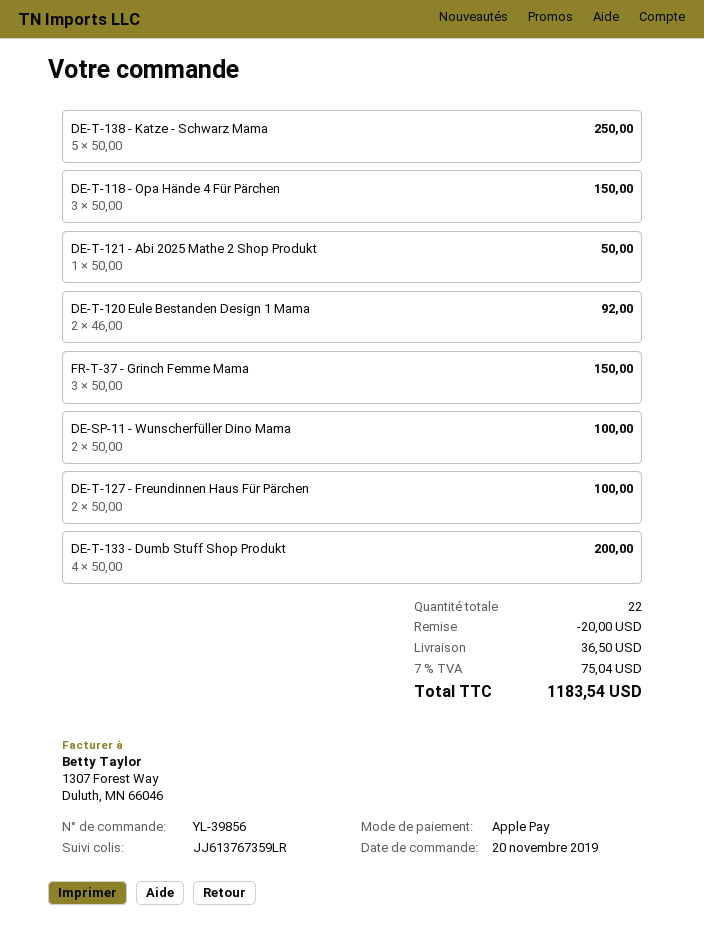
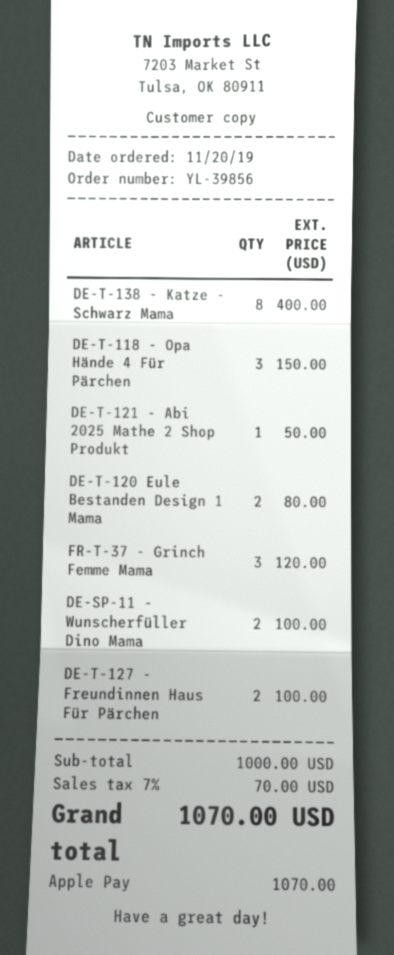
DE-T-138 - Katze - Schwarz Mama: 5 for 250.00 -> 8 for 400.00
DE-T-120 Eule Bestanden Design 1 Mama: 2 for 92.00 -> 2 for 80.00
FR-T-37 - Grinch Femme Mama: 3 for 150.00 -> 3 for 120.00
DE-T-133 - Dumb Stuff Shop Produkt: 4 for 200.00 -> none
discount: 20.00 -> none
shipping: 36.50 -> none
tax: 7% = 75.04 -> 7% = 70.00
total: 1183.54 -> 1070.00

